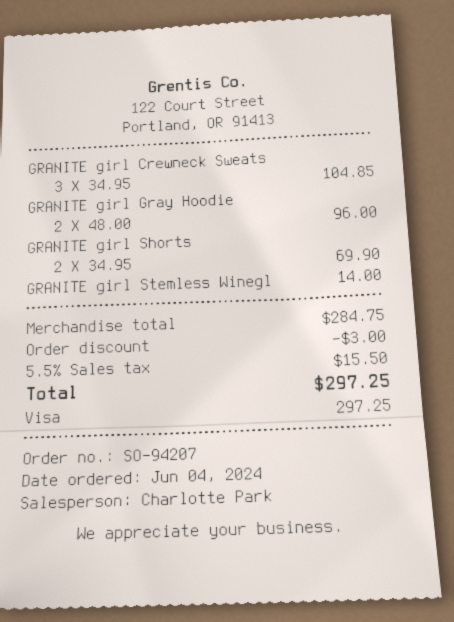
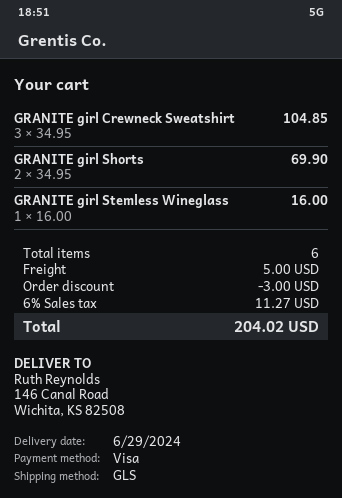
GRANITE girl Gray Hoodie: 2 x 48.00 = 96.00 -> none
GRANITE girl Stemless Winegl: 1 x 14.00 = 14.00 -> 1 x 16.00 = 16.00
shipping: none -> 5.00
tax: 5.5% = 15.50 -> 6% = 11.27
total: 297.25 -> 204.02

